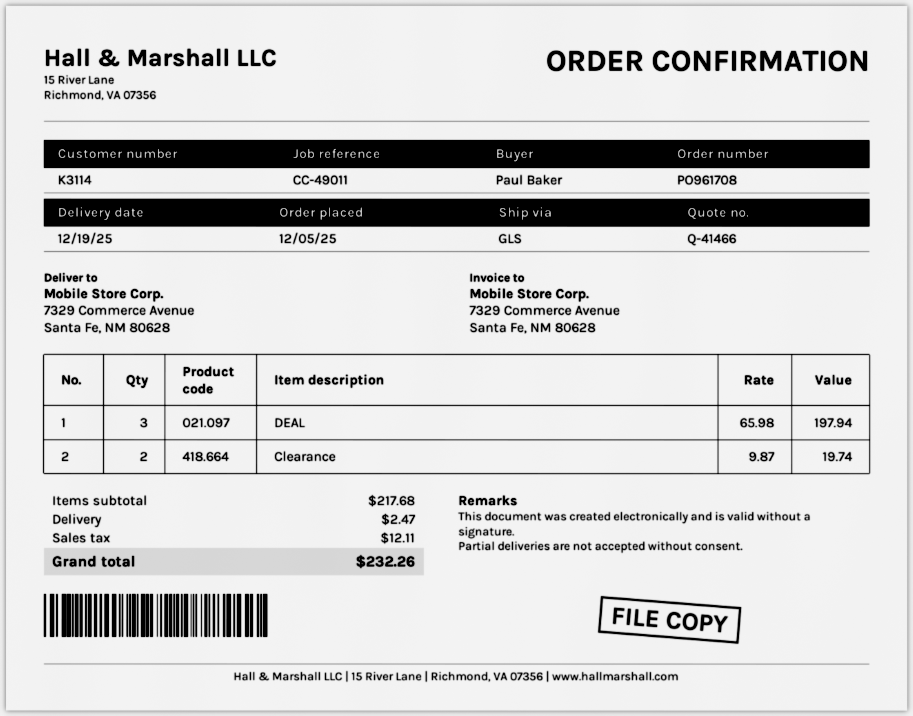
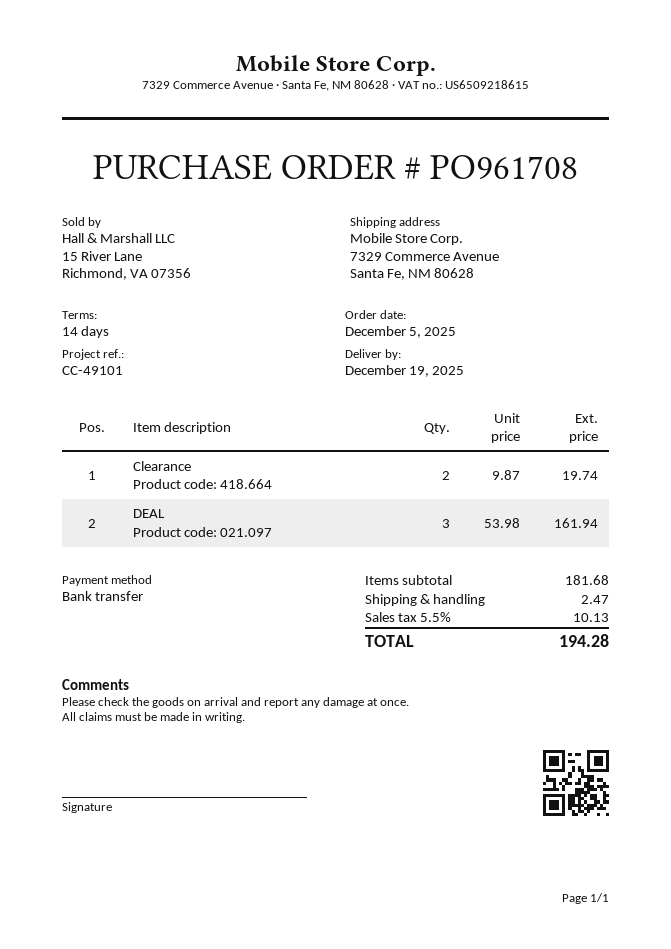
reference: CC-49011 -> CC-49101
DEAL: 3 x 65.98 = 197.94 -> 3 x 53.98 = 161.94
subtotal: 217.68 -> 181.68
tax: 12.11 -> 10.13
total: 232.26 -> 194.28

